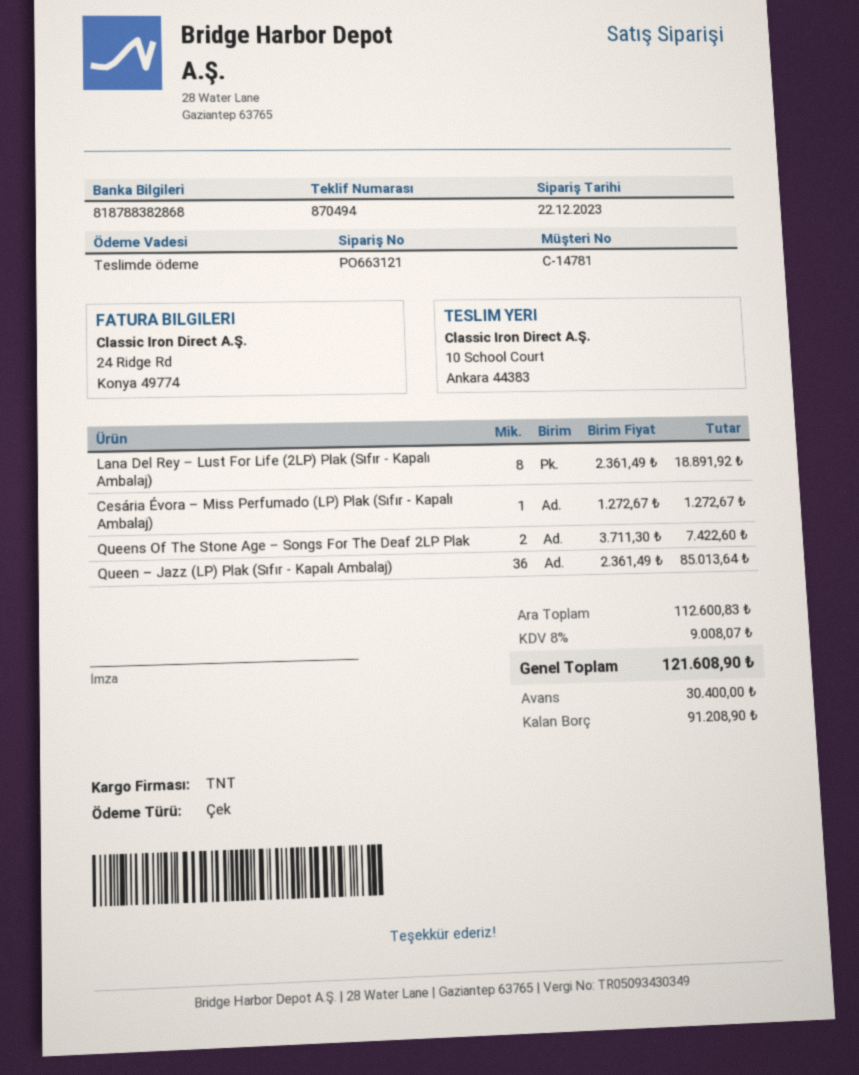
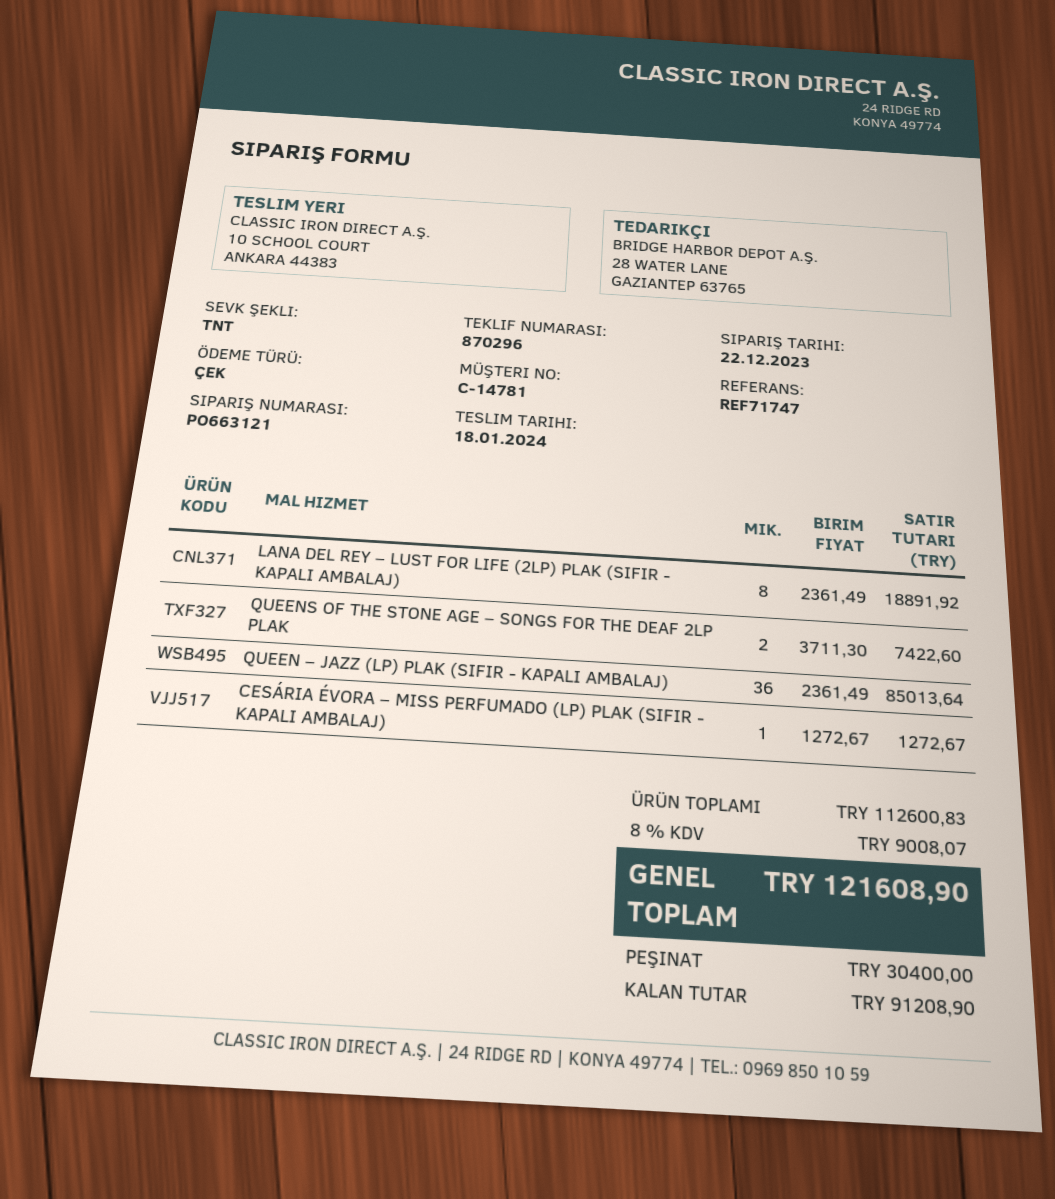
quote number: 870494 -> 870296

